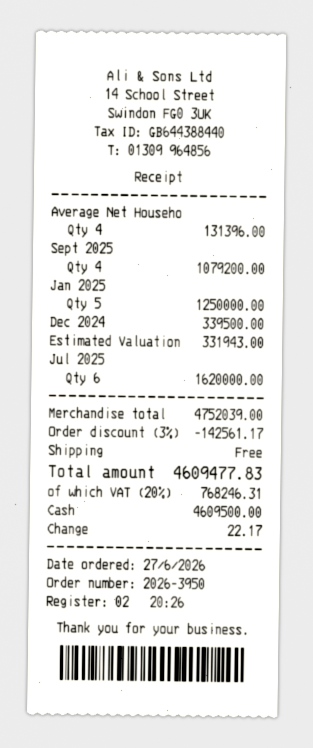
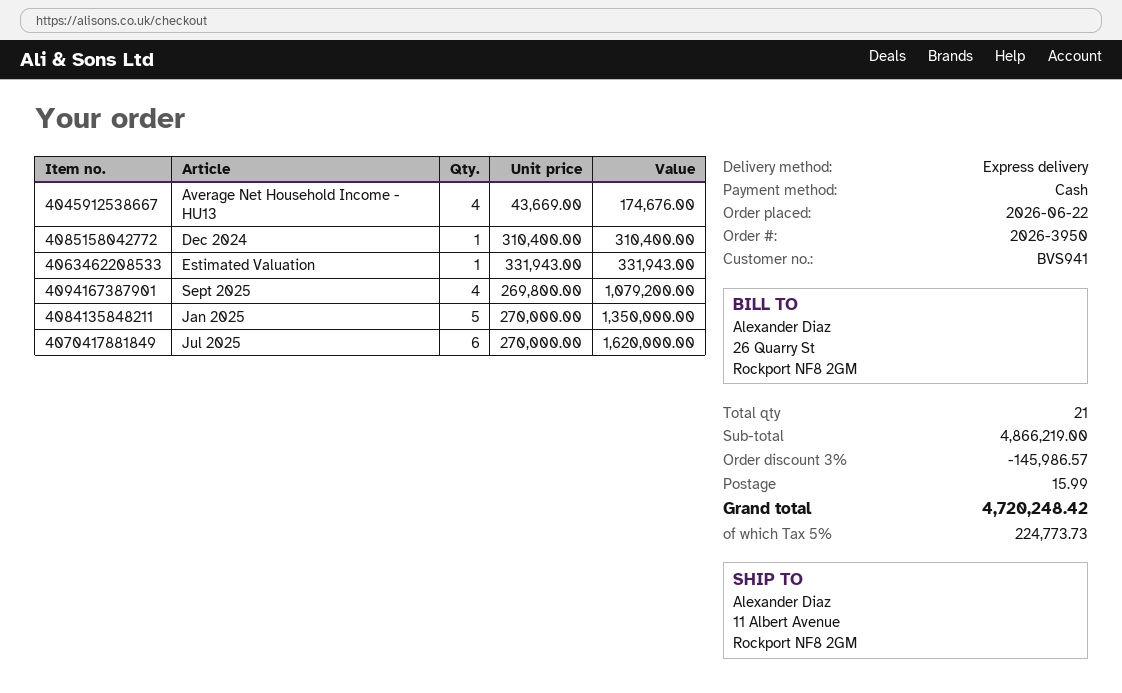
order date: 2026-06-27 -> 2026-06-22
Average Net Househo: 4 for 131396.00 -> 4 for 174676.00
Jan 2025: 5 for 1250000.00 -> 5 for 1350000.00
Dec 2024: 1 for 339500.00 -> 1 for 310400.00
subtotal: 4752039.00 -> 4866219.00
discount: 3% = 142561.17 -> 3% = 145986.57
shipping: 0.00 -> 15.99
tax: 20% = 768246.31 -> 5% = 224773.73
total: 4609477.83 -> 4720248.42

